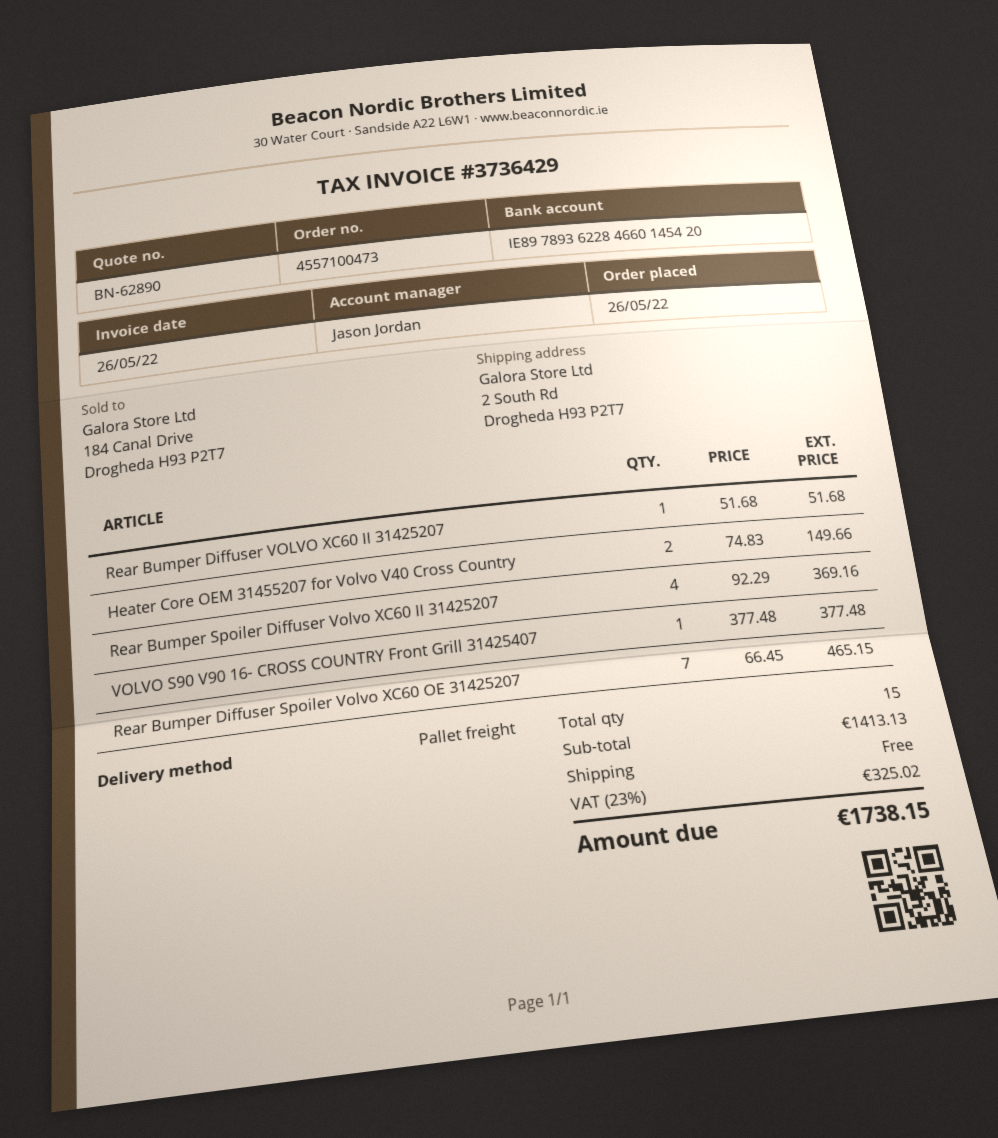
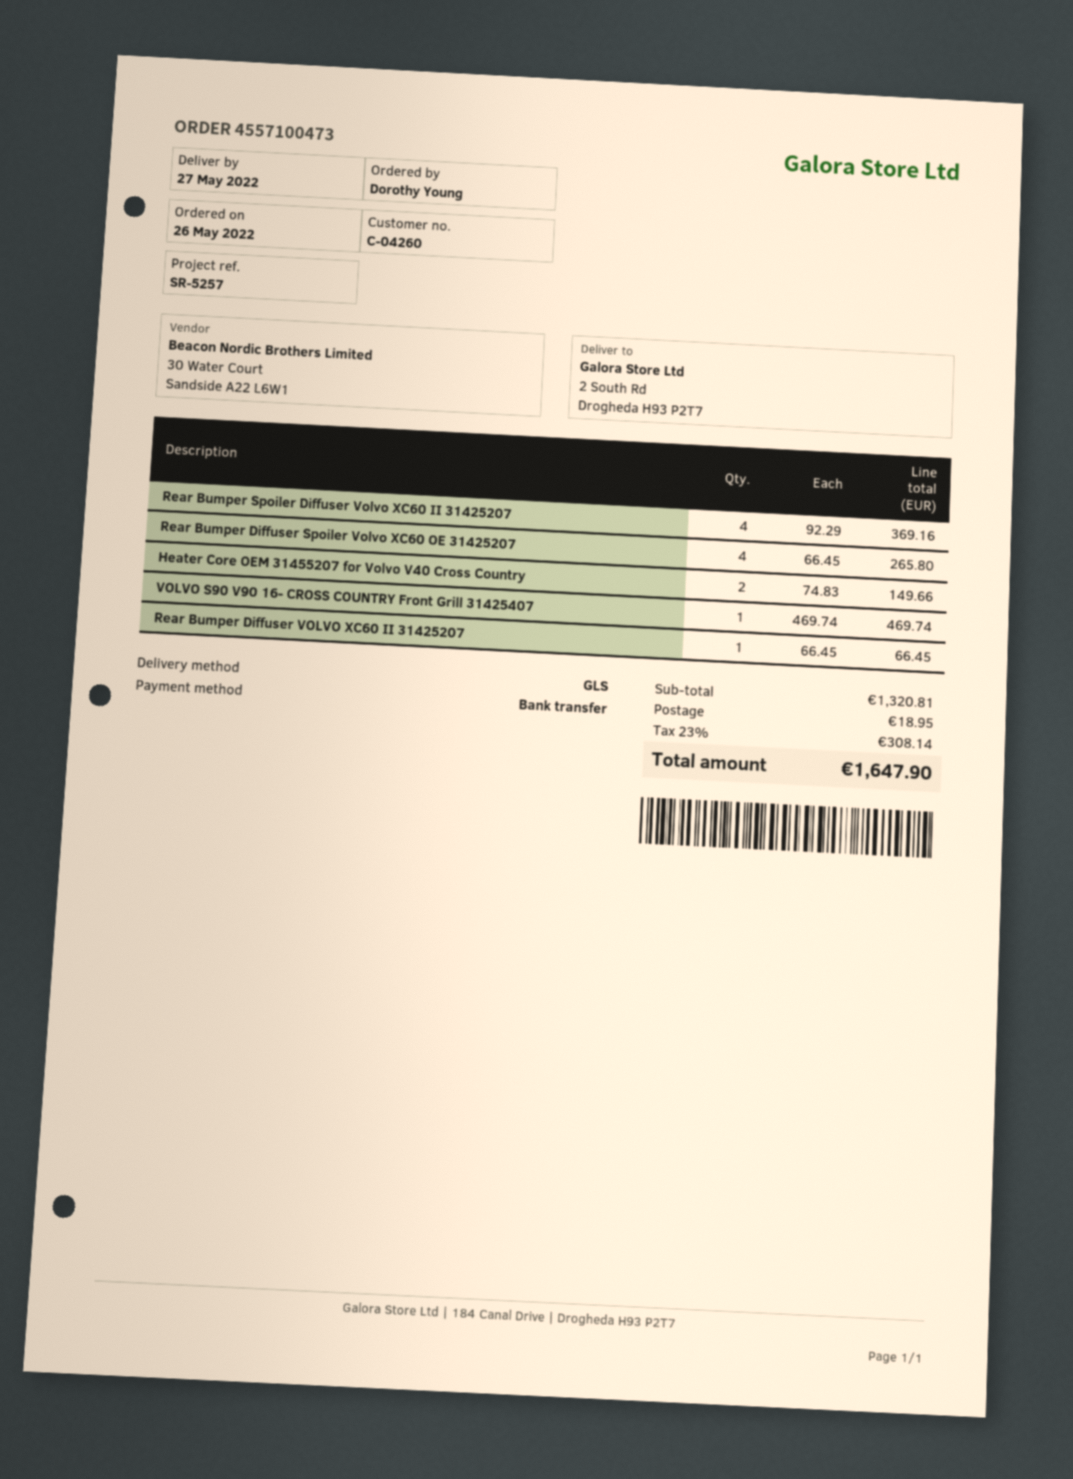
shipping method: pallet freight -> GLS
Rear Bumper Diffuser VOLVO XC60 II 31425207: 1 x 51.68 = 51.68 -> 1 x 66.45 = 66.45
VOLVO S90 V90 16- CROSS COUNTRY Front Grill 31425407: 1 x 377.48 = 377.48 -> 1 x 469.74 = 469.74
Rear Bumper Diffuser Spoiler Volvo XC60 OE 31425207: 7 x 66.45 = 465.15 -> 4 x 66.45 = 265.80
subtotal: 1413.13 -> 1320.81
shipping: 0.00 -> 18.95
tax: 23% = 325.02 -> 23% = 308.14
total: 1738.15 -> 1647.90

